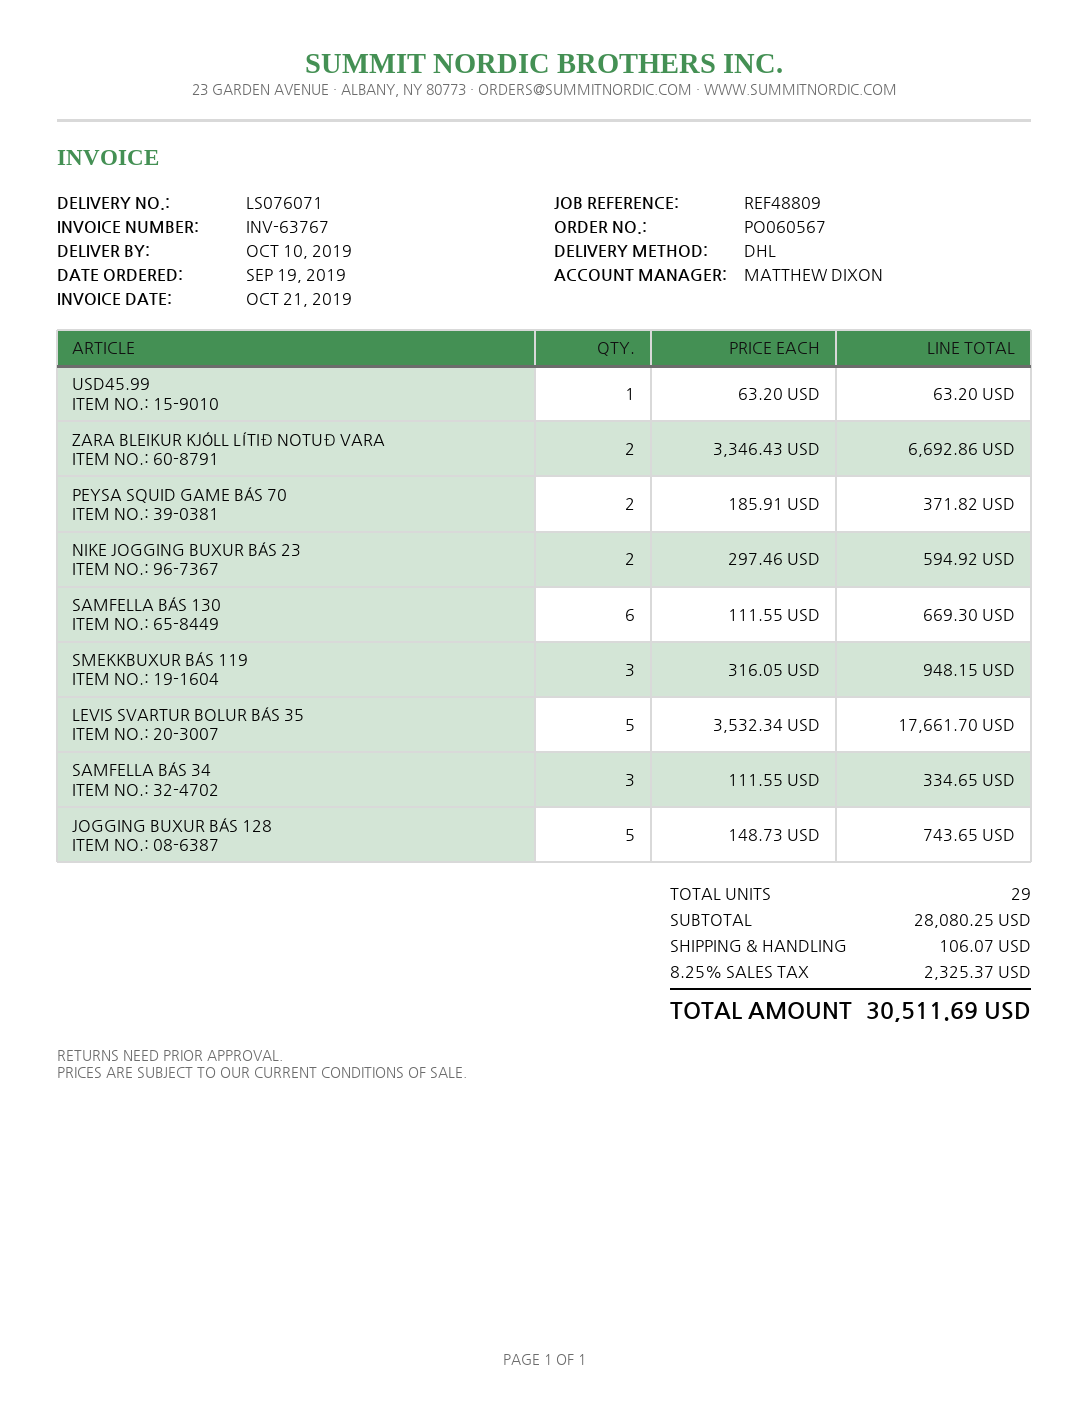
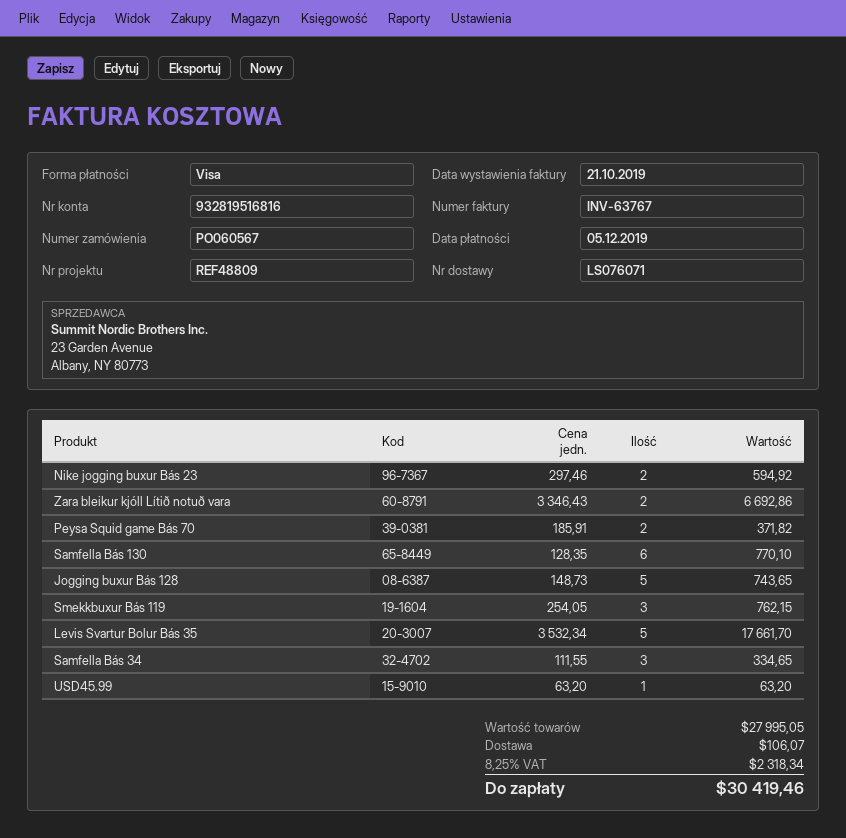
SAMFELLA BÁS 130: 6 x 111.55 = 669.30 -> 6 x 128.35 = 770.10
SMEKKBUXUR BÁS 119: 3 x 316.05 = 948.15 -> 3 x 254.05 = 762.15
subtotal: 28080.25 -> 27995.05
tax: 8.25% = 2325.37 -> 8.25% = 2318.34
total: 30511.69 -> 30419.46

